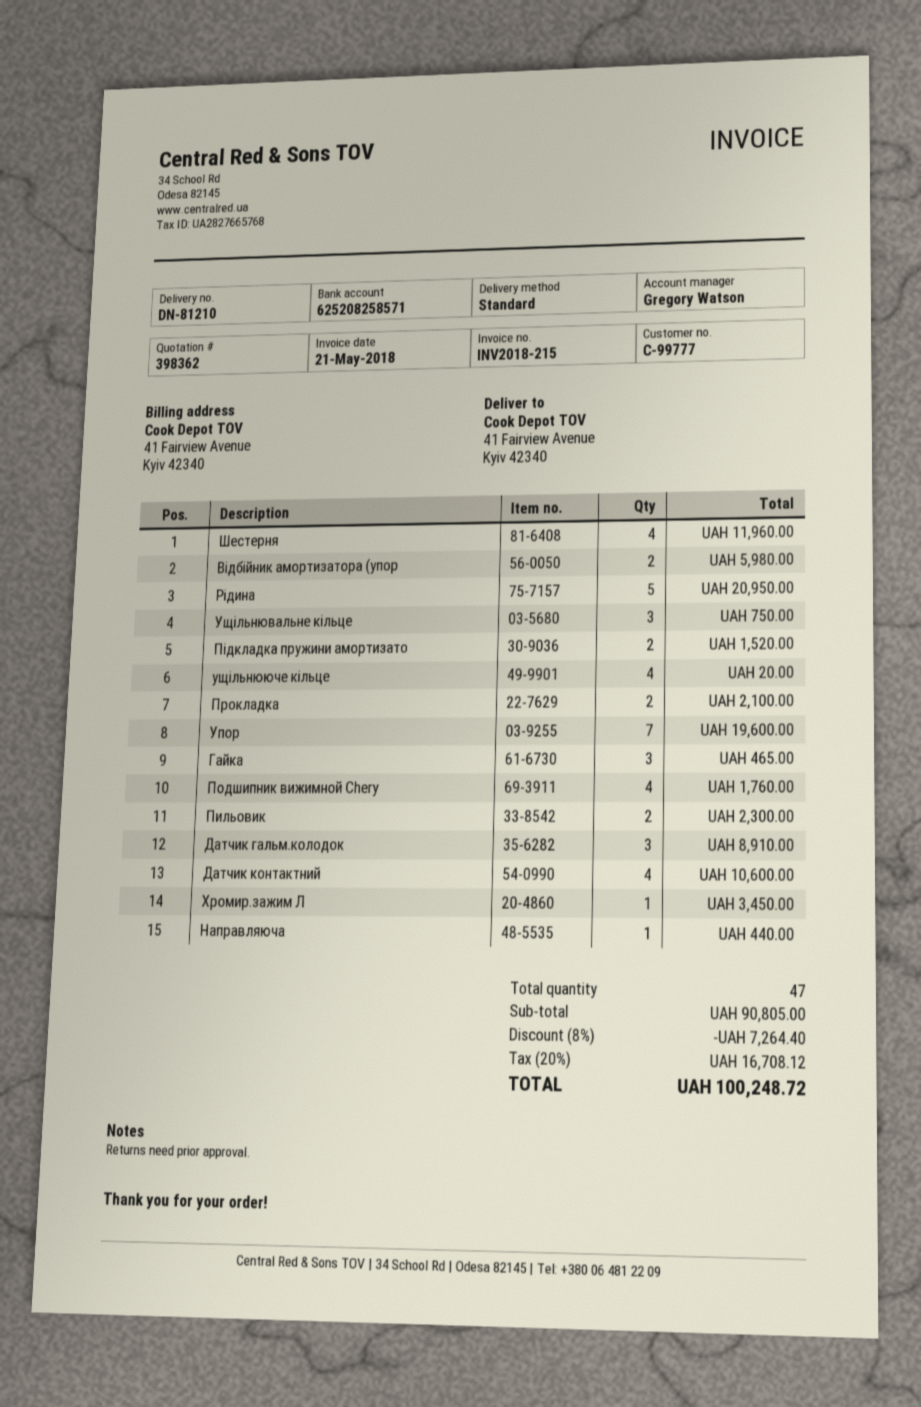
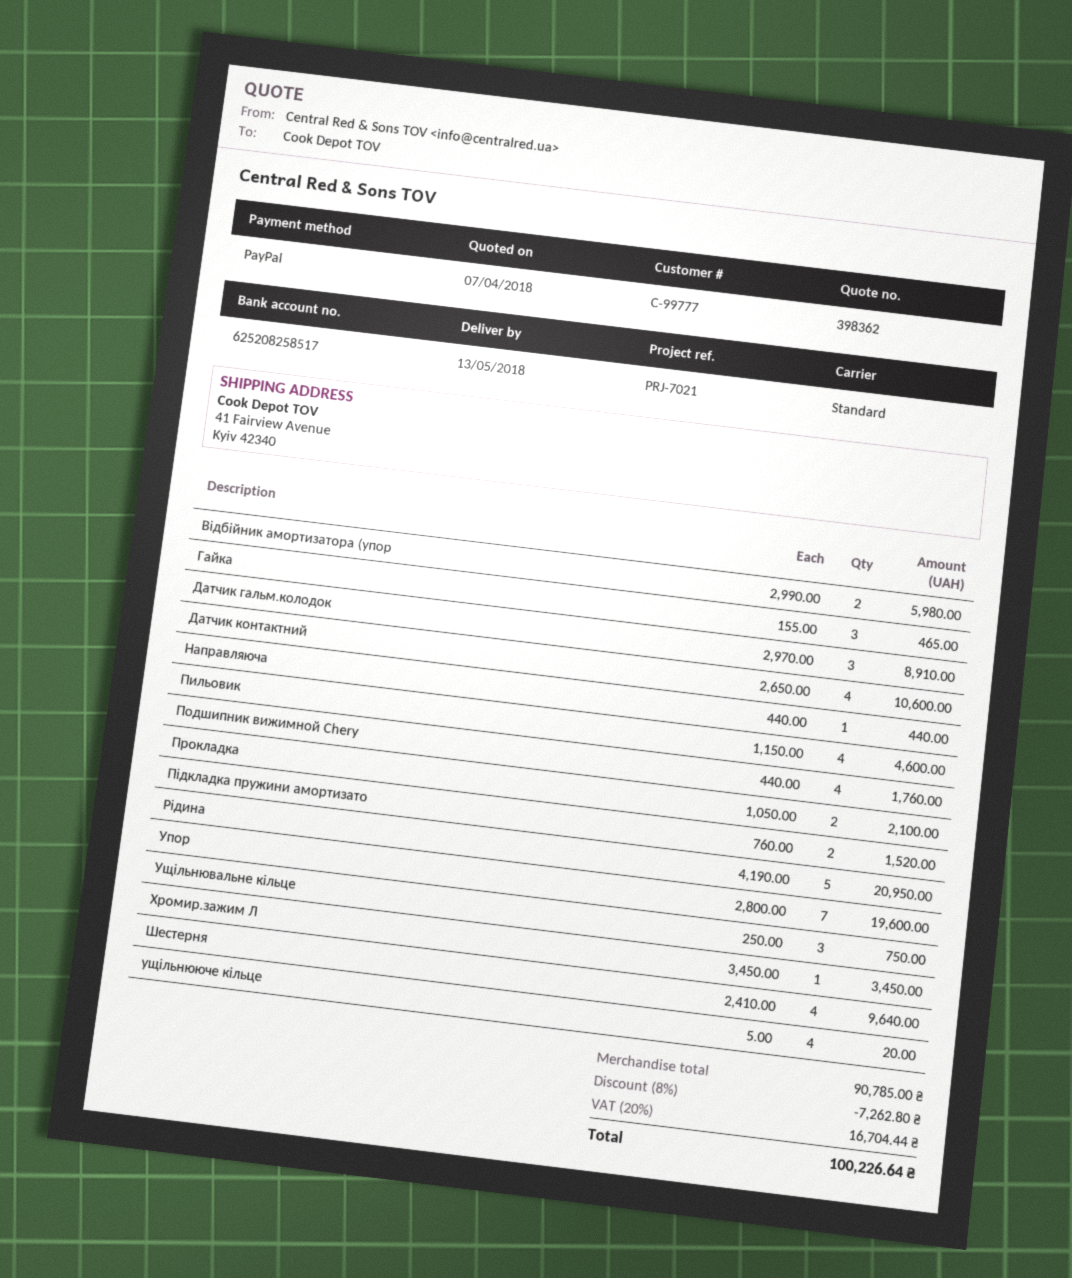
bank account: 625208258571 -> 625208258517
Шестерня: 4 for 11960.00 -> 4 for 9640.00
Пильовик: 2 for 2300.00 -> 4 for 4600.00
subtotal: 90805.00 -> 90785.00
discount: 8% = 7264.40 -> 8% = 7262.80
tax: 20% = 16708.12 -> 20% = 16704.44
total: 100248.72 -> 100226.64

